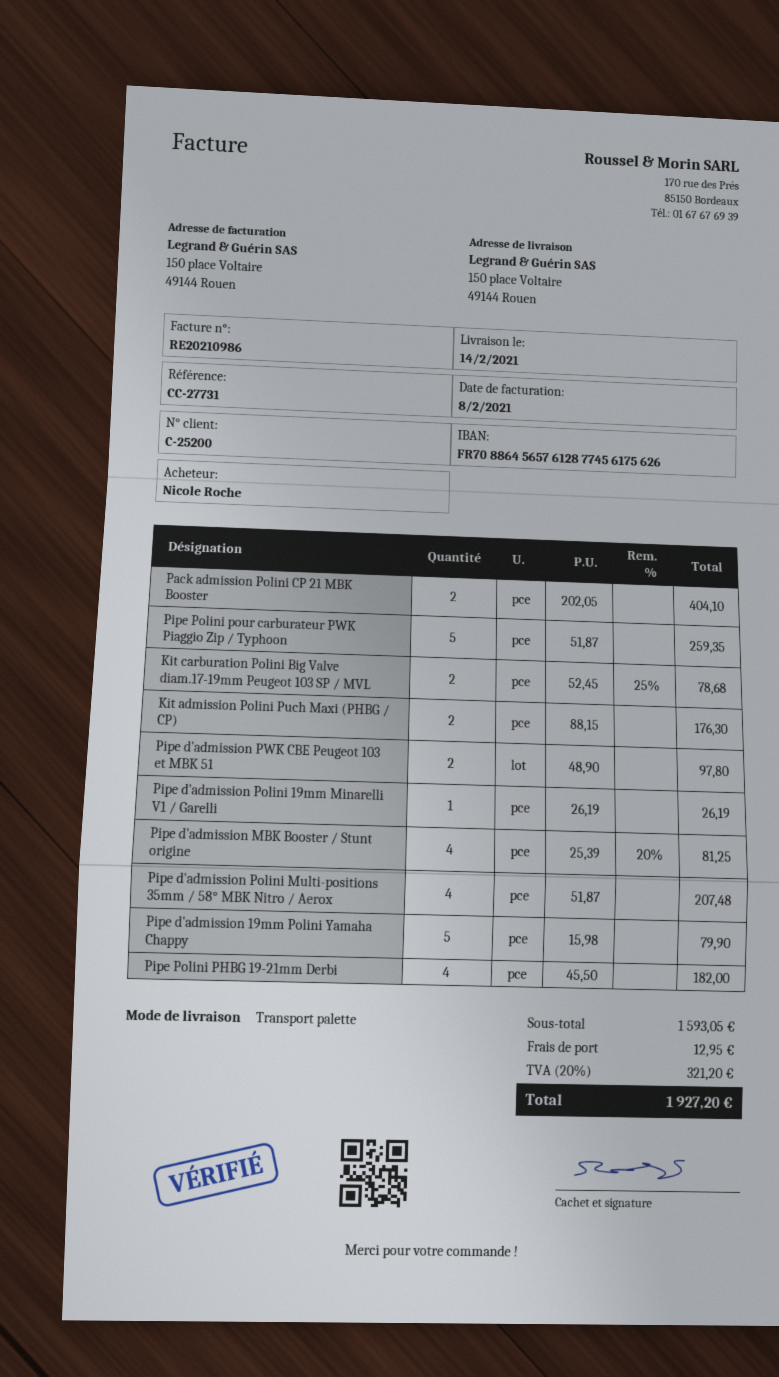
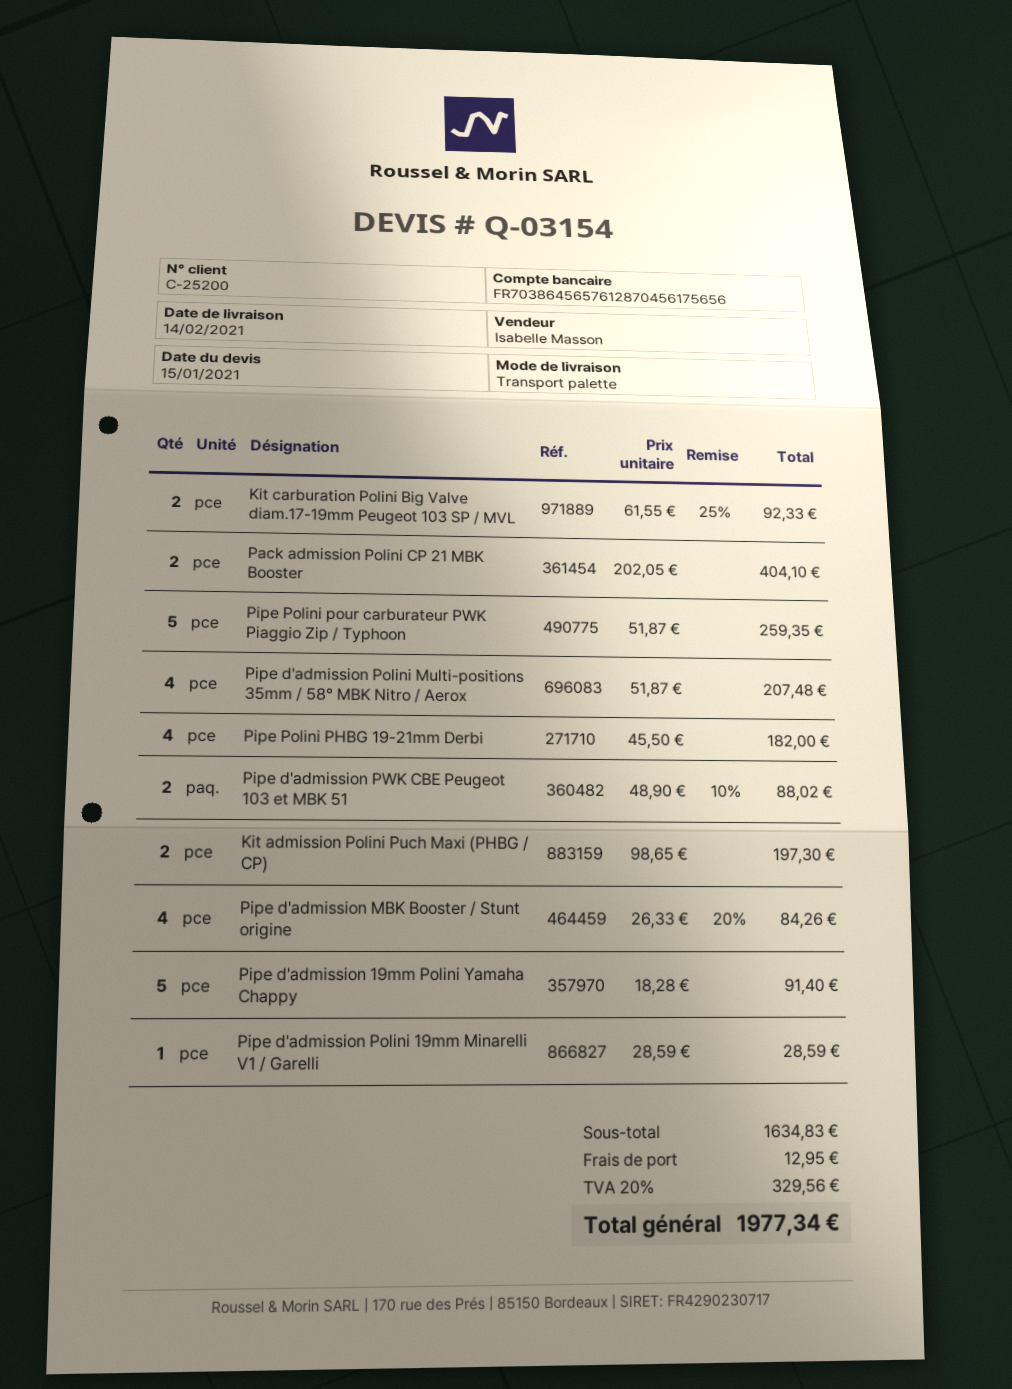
bank account: FR7088645657612877456175626 -> FR7038645657612870456175656
Kit carburation Polini Big Valve diam.17-19mm Peugeot 103 SP / MVL: 2 x 52.45 - 25% = 78.68 -> 2 x 61.55 - 25% = 92.33
Kit admission Polini Puch Maxi (PHBG / CP): 2 x 88.15 = 176.30 -> 2 x 98.65 = 197.30
Pipe d'admission PWK CBE Peugeot 103 et MBK 51: 2 x 48.90 = 97.80 -> 2 x 48.90 - 10% = 88.02
Pipe d'admission Polini 19mm Minarelli V1 / Garelli: 1 x 26.19 = 26.19 -> 1 x 28.59 = 28.59
Pipe d'admission MBK Booster / Stunt origine: 4 x 25.39 - 20% = 81.25 -> 4 x 26.33 - 20% = 84.26
Pipe d'admission 19mm Polini Yamaha Chappy: 5 x 15.98 = 79.90 -> 5 x 18.28 = 91.40
subtotal: 1593.05 -> 1634.83
tax: 20% = 321.20 -> 20% = 329.56
total: 1927.20 -> 1977.34

